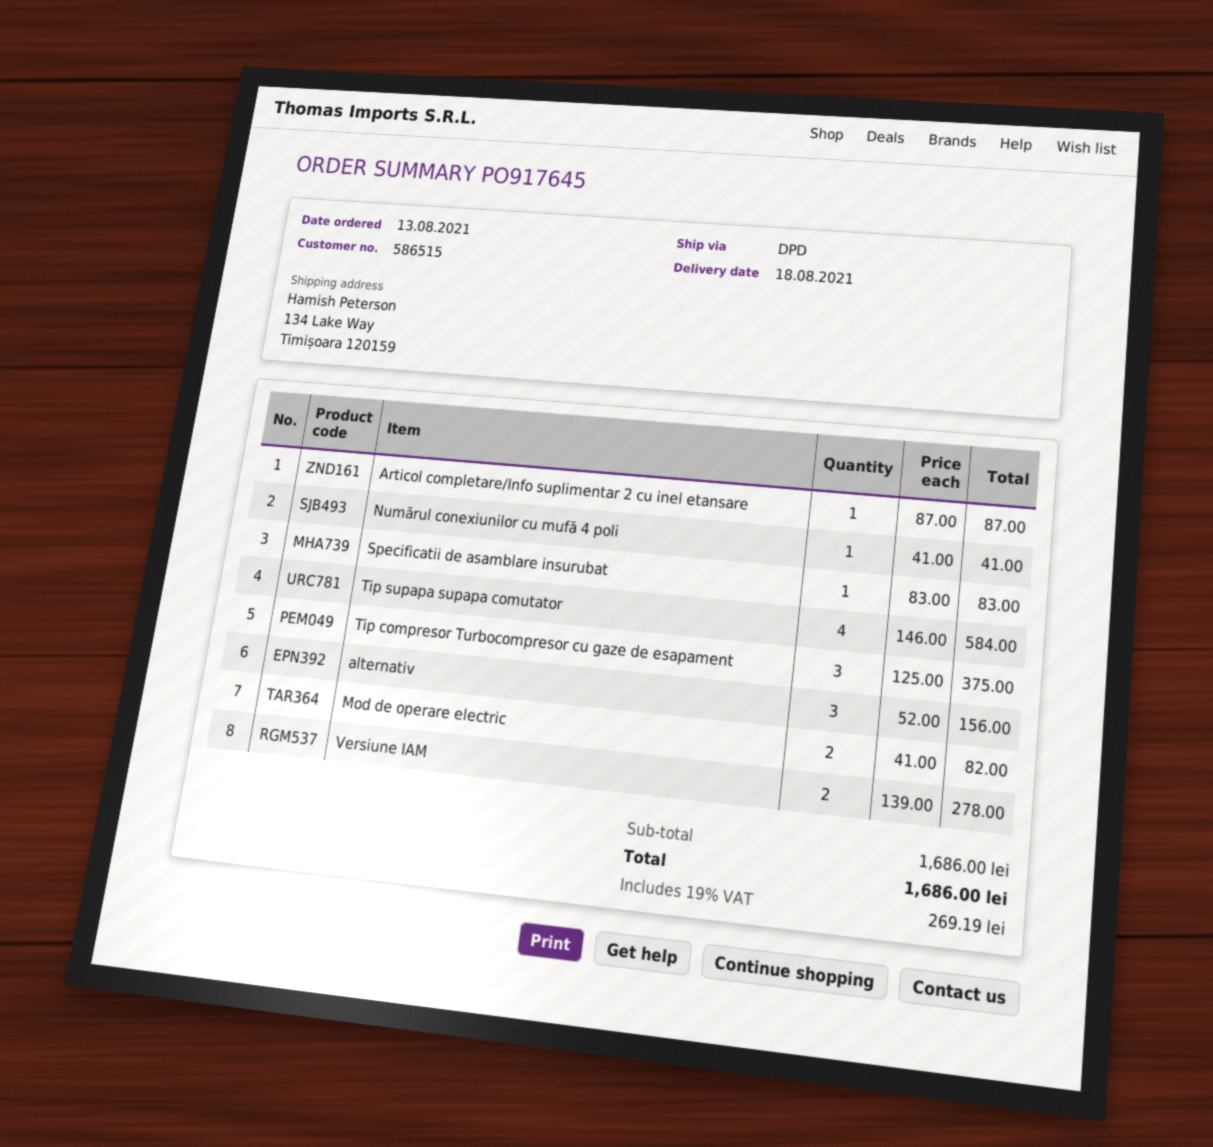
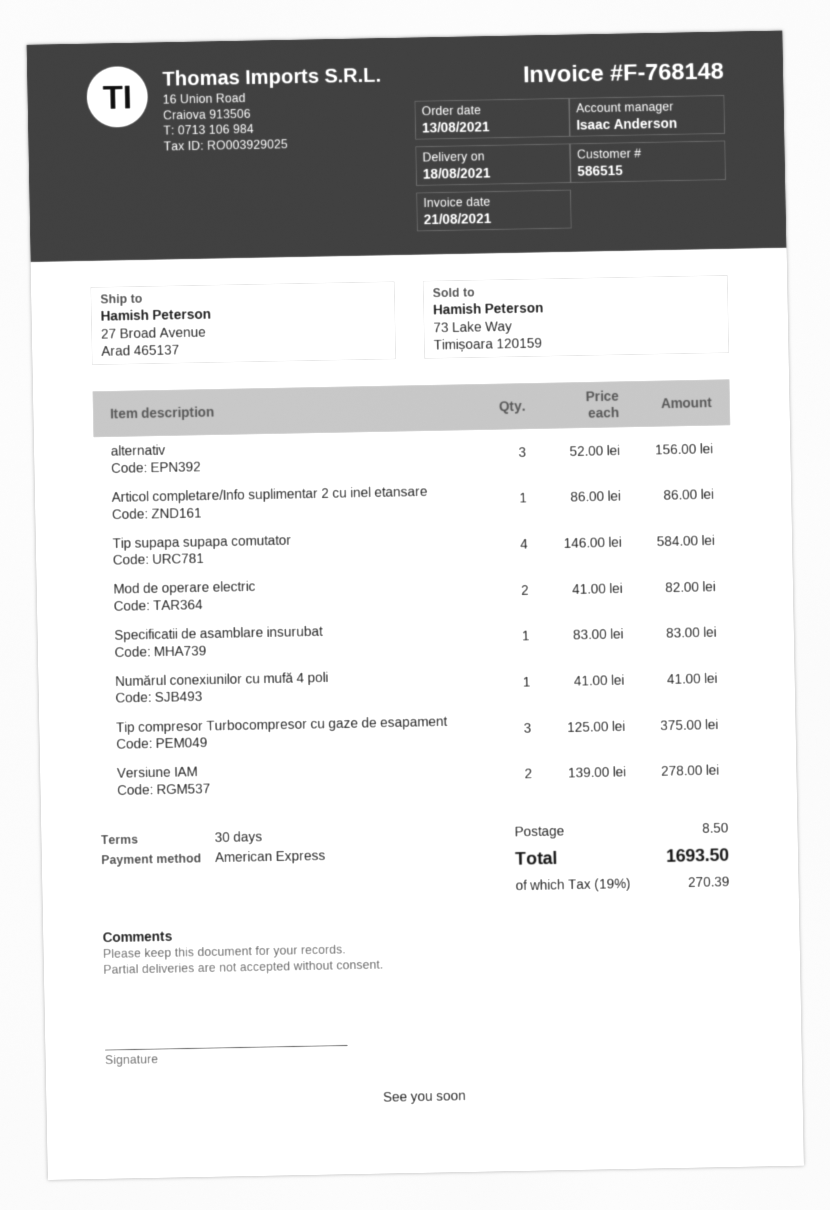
ship to: 134 Lake Way, Timișoara 120159 -> 27 Broad Avenue, Arad 465137
Articol completare/Info suplimentar 2 cu inel etansare: 1 x 87.00 = 87.00 -> 1 x 86.00 = 86.00
shipping: none -> 8.50
tax: 19% = 269.19 -> 19% = 270.39
total: 1686.00 -> 1693.50

